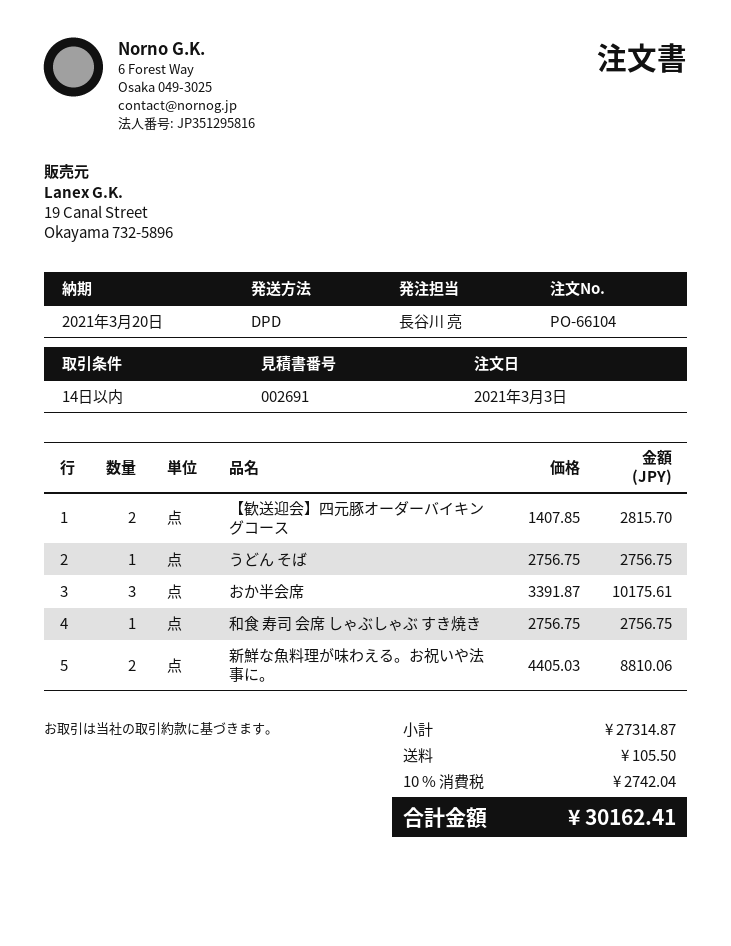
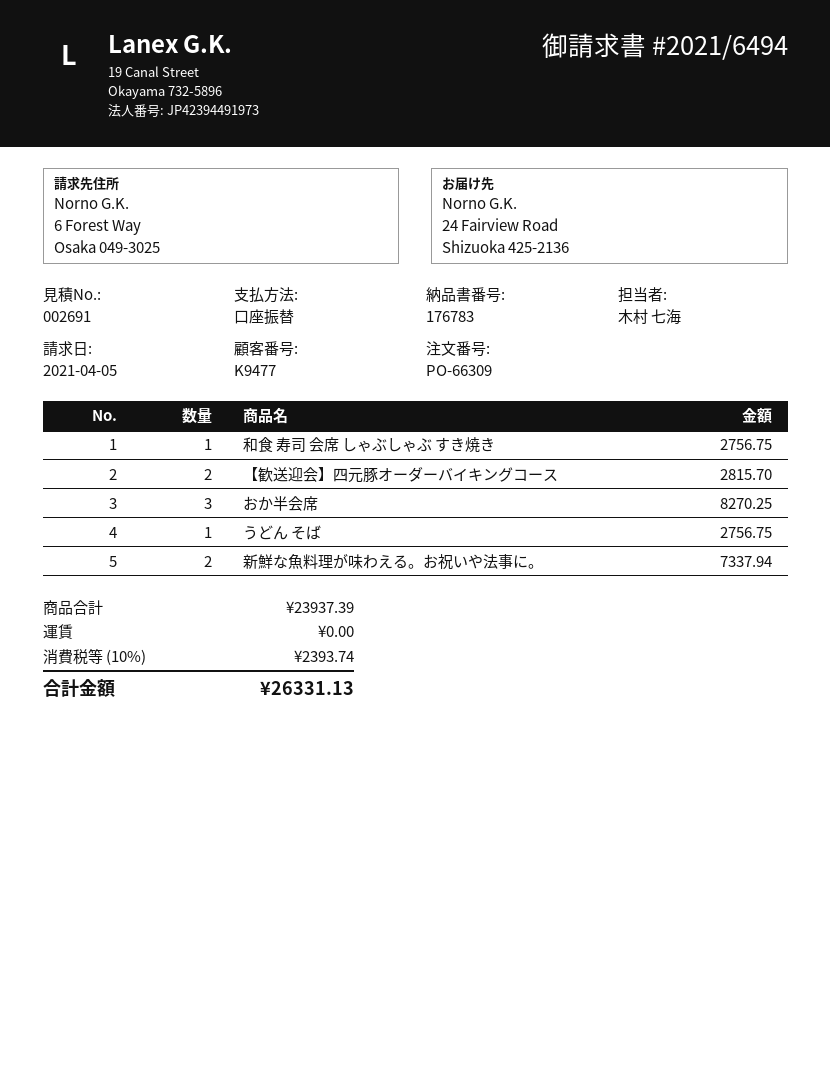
order number: PO-66104 -> PO-66309
おか半会席: 3 for 10175.61 -> 3 for 8270.25
新鮮な魚料理が味わえる。お祝いや法事に。: 2 for 8810.06 -> 2 for 7337.94
subtotal: 27314.87 -> 23937.39
shipping: 105.50 -> 0.00
tax: 10% = 2742.04 -> 10% = 2393.74
total: 30162.41 -> 26331.13

